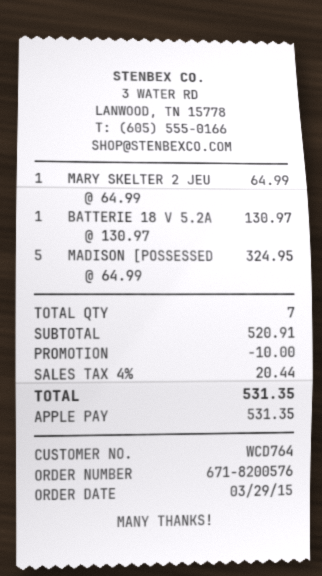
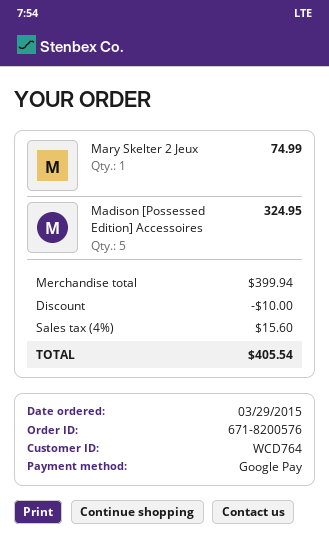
payment method: Apple Pay -> Google Pay
MARY SKELTER 2 JEU: 1 for 64.99 -> 1 for 74.99
BATTERIE 18 V 5.2A: 1 for 130.97 -> none
subtotal: 520.91 -> 399.94
tax: 4% = 20.44 -> 4% = 15.60
total: 531.35 -> 405.54

